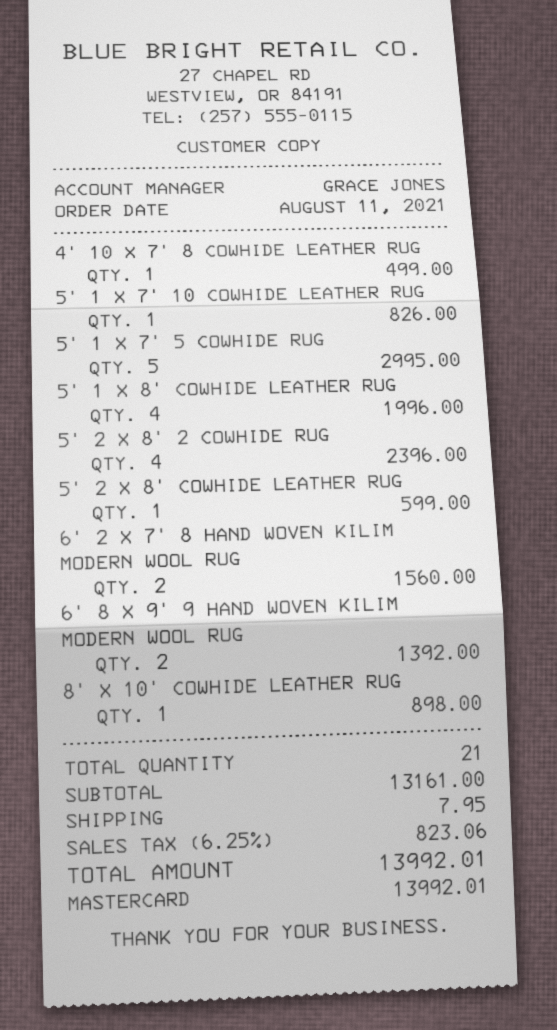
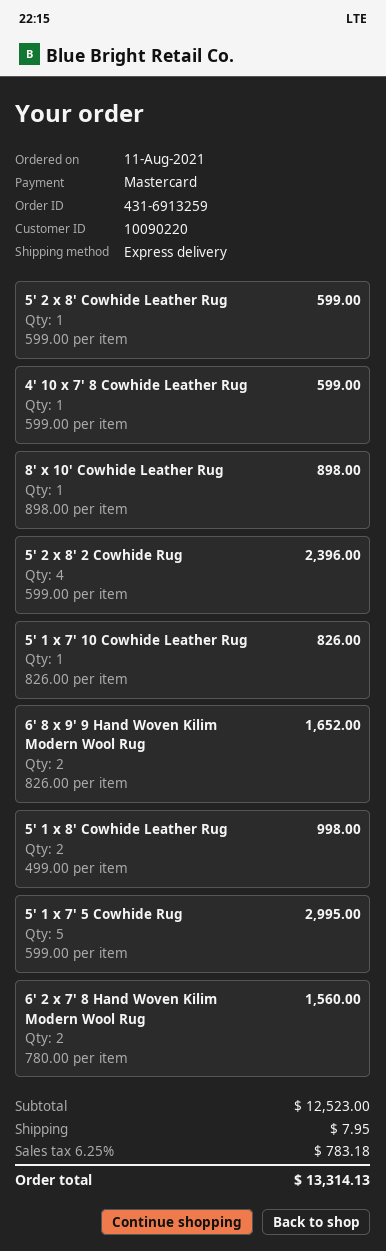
4' 10 X 7' 8 COWHIDE LEATHER RUG: 1 for 499.00 -> 1 for 599.00
5' 1 X 8' COWHIDE LEATHER RUG: 4 for 1996.00 -> 2 for 998.00
6' 8 X 9' 9 HAND WOVEN KILIM MODERN WOOL RUG: 2 for 1392.00 -> 2 for 1652.00
subtotal: 13161.00 -> 12523.00
tax: 6.25% = 823.06 -> 6.25% = 783.18
total: 13992.01 -> 13314.13

